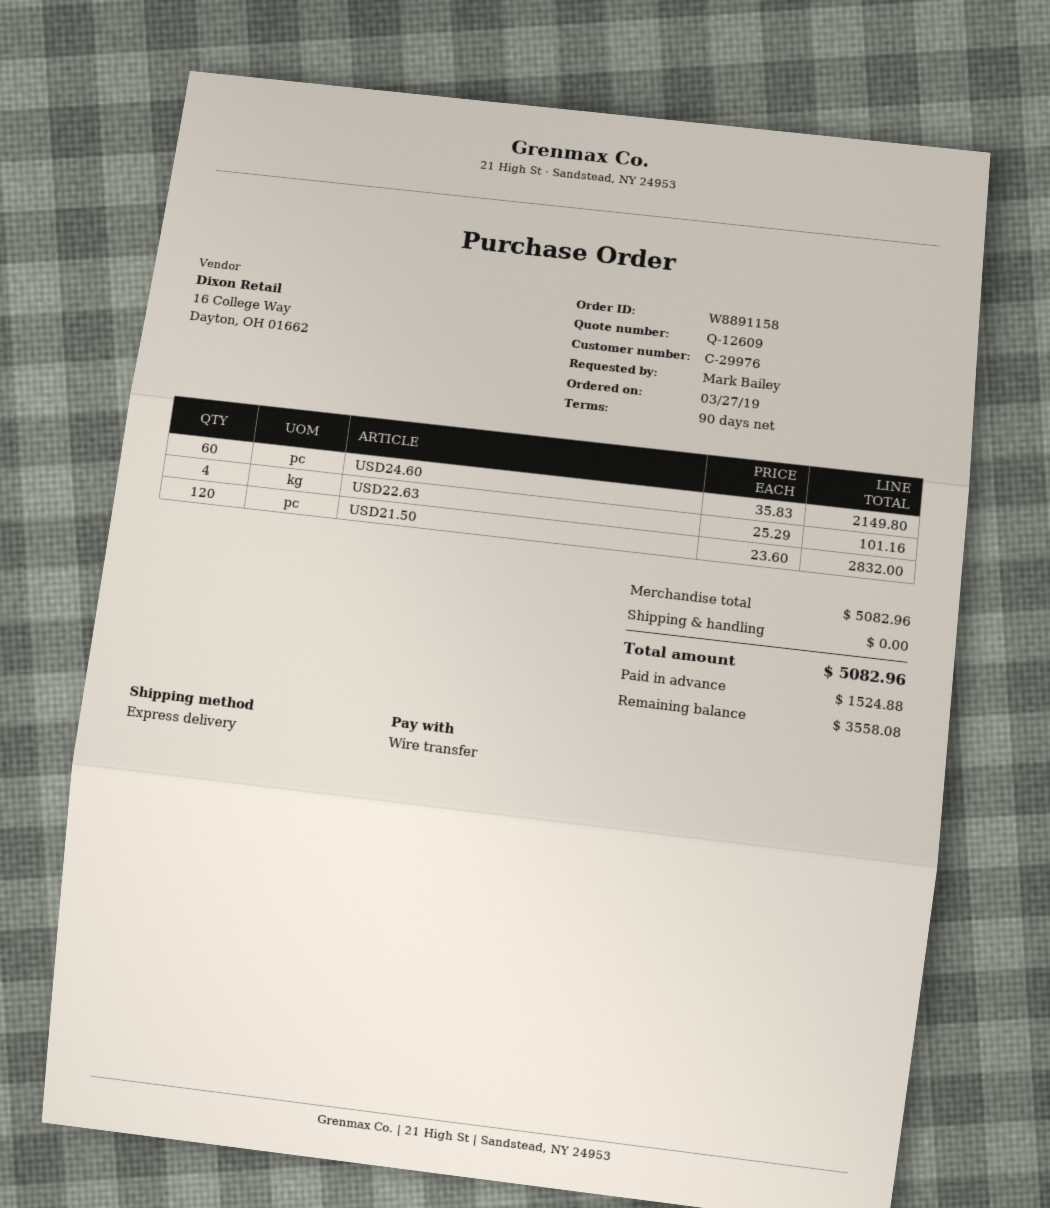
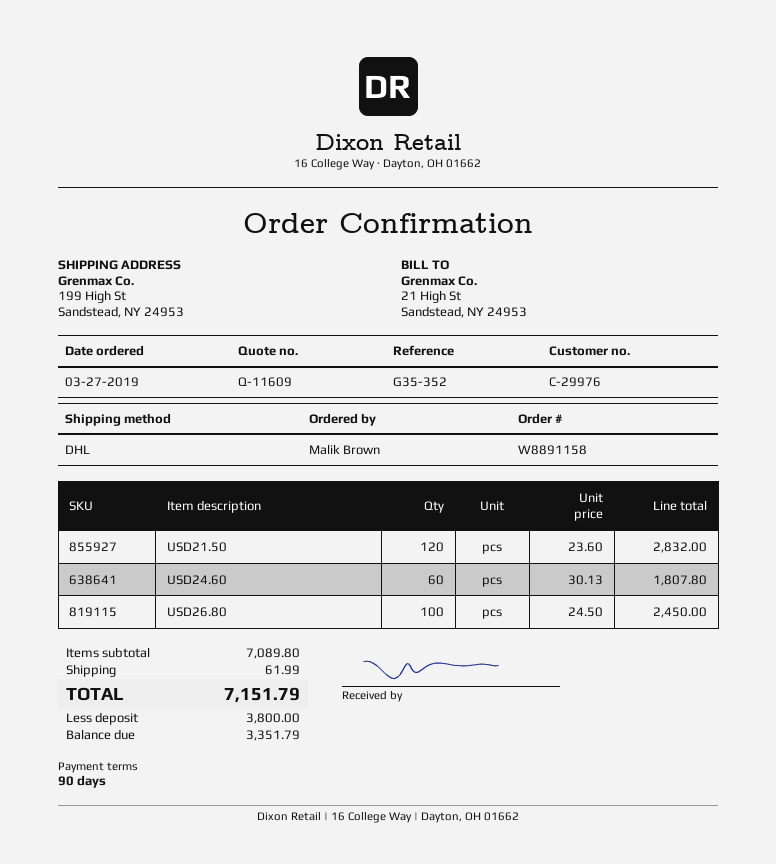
quote number: Q-12609 -> Q-11609
ordered by: Mark Bailey -> Malik Brown
shipping method: express -> DHL
USD24.60: 60 x 35.83 = 2149.80 -> 60 x 30.13 = 1807.80
USD22.63: 4 x 25.29 = 101.16 -> none
USD26.80: none -> 100 x 24.50 = 2450.00
subtotal: 5082.96 -> 7089.80
shipping: 0.00 -> 61.99
total: 5082.96 -> 7151.79
deposit: 1524.88 -> 3800.00
balance: 3558.08 -> 3351.79

